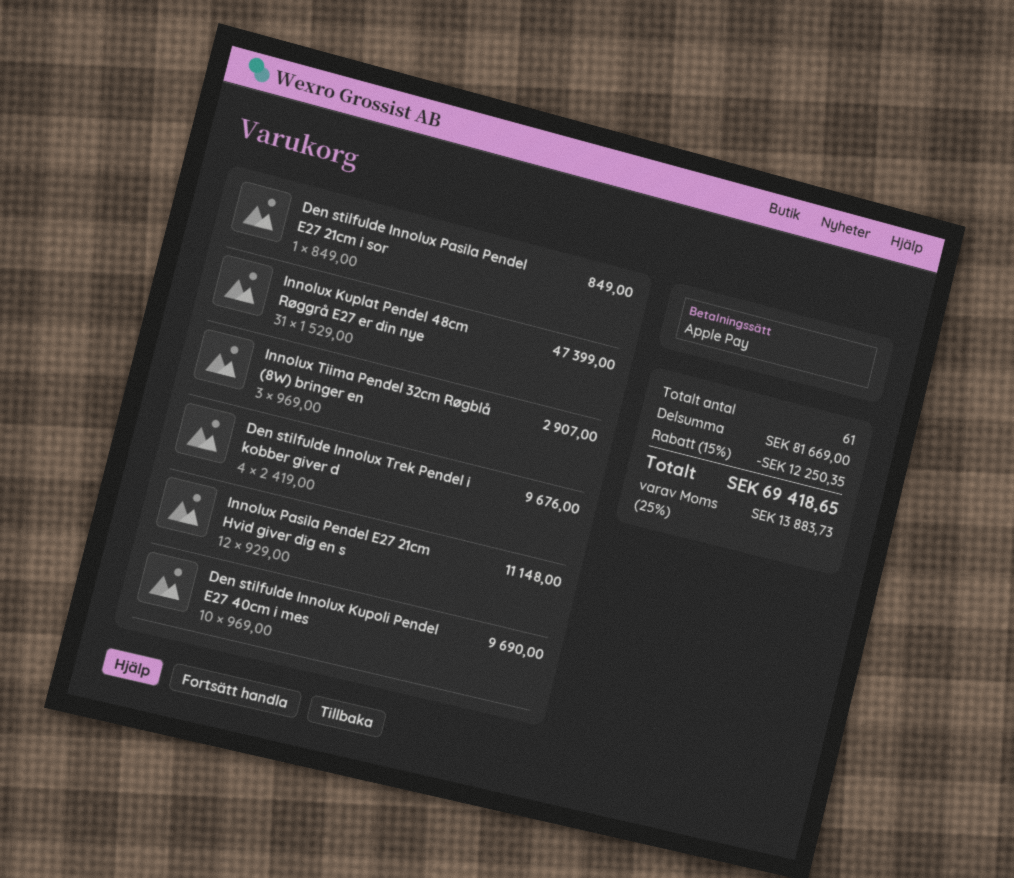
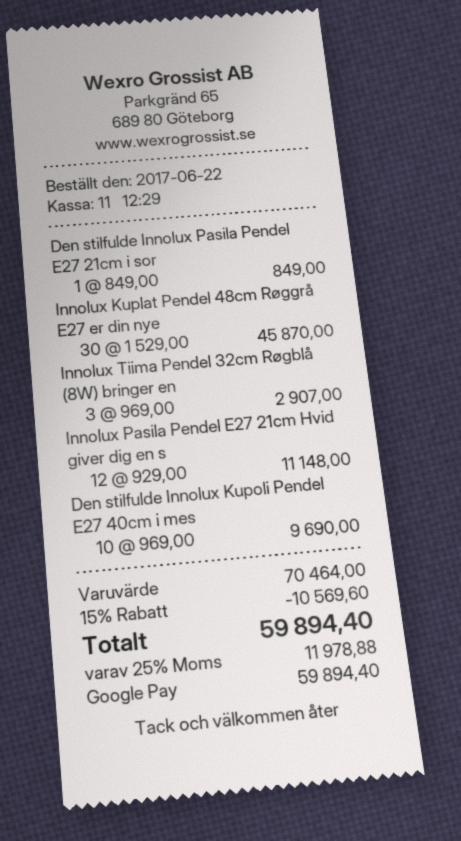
payment method: Apple Pay -> Google Pay
Innolux Kuplat Pendel 48cm Røggrå E27 er din nye: 31 x 1529.00 = 47399.00 -> 30 x 1529.00 = 45870.00
Den stilfulde Innolux Trek Pendel i kobber giver d: 4 x 2419.00 = 9676.00 -> none
subtotal: 81669.00 -> 70464.00
discount: 15% = 12250.35 -> 15% = 10569.60
tax: 25% = 13883.73 -> 25% = 11978.88
total: 69418.65 -> 59894.40

